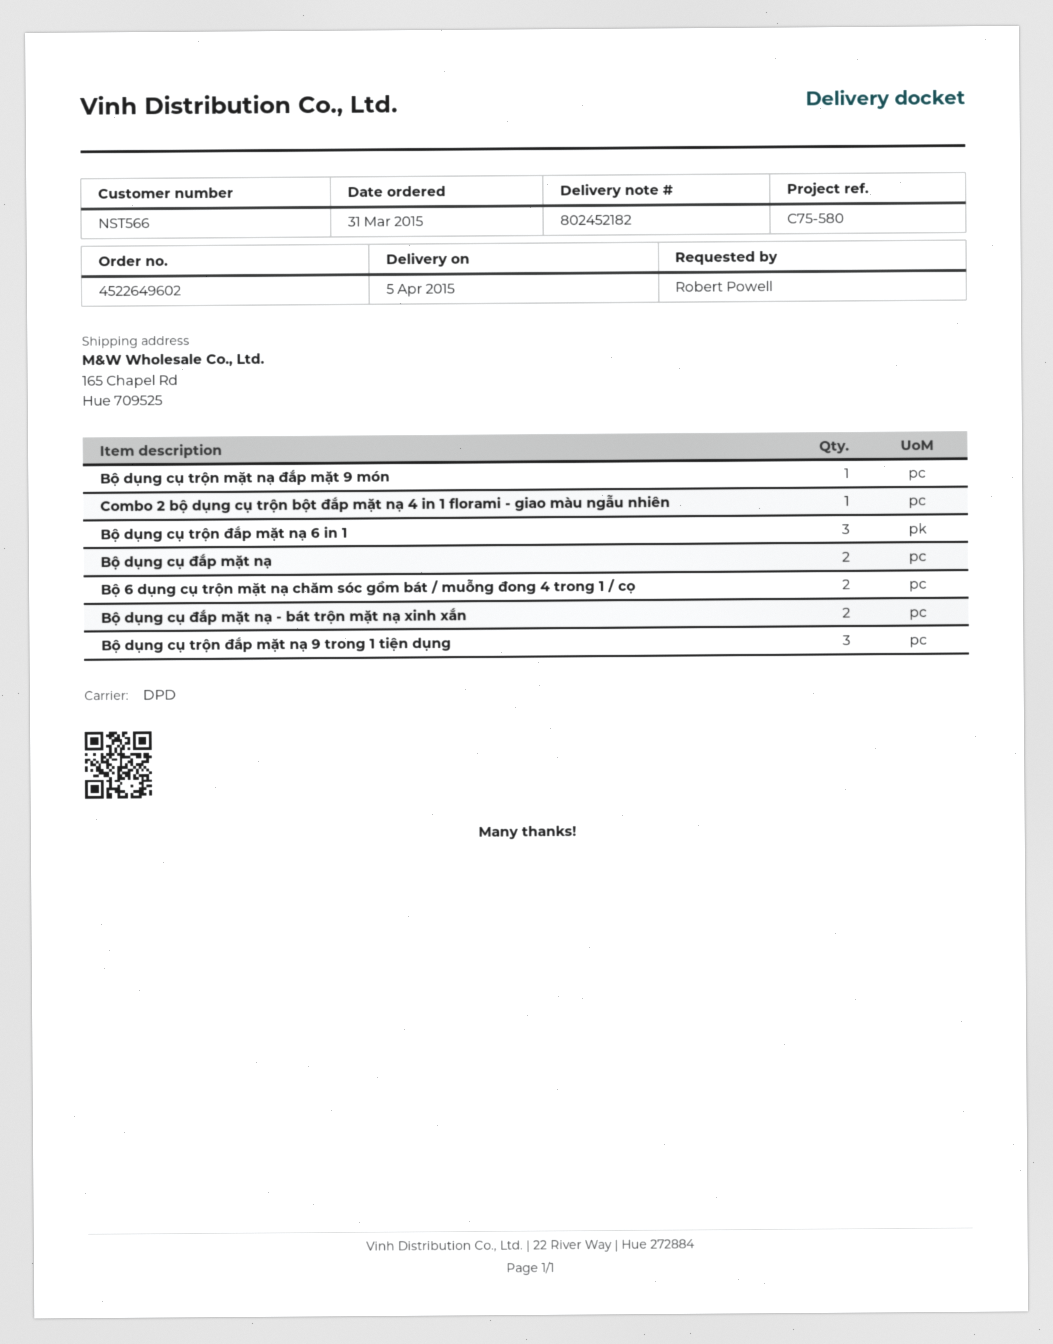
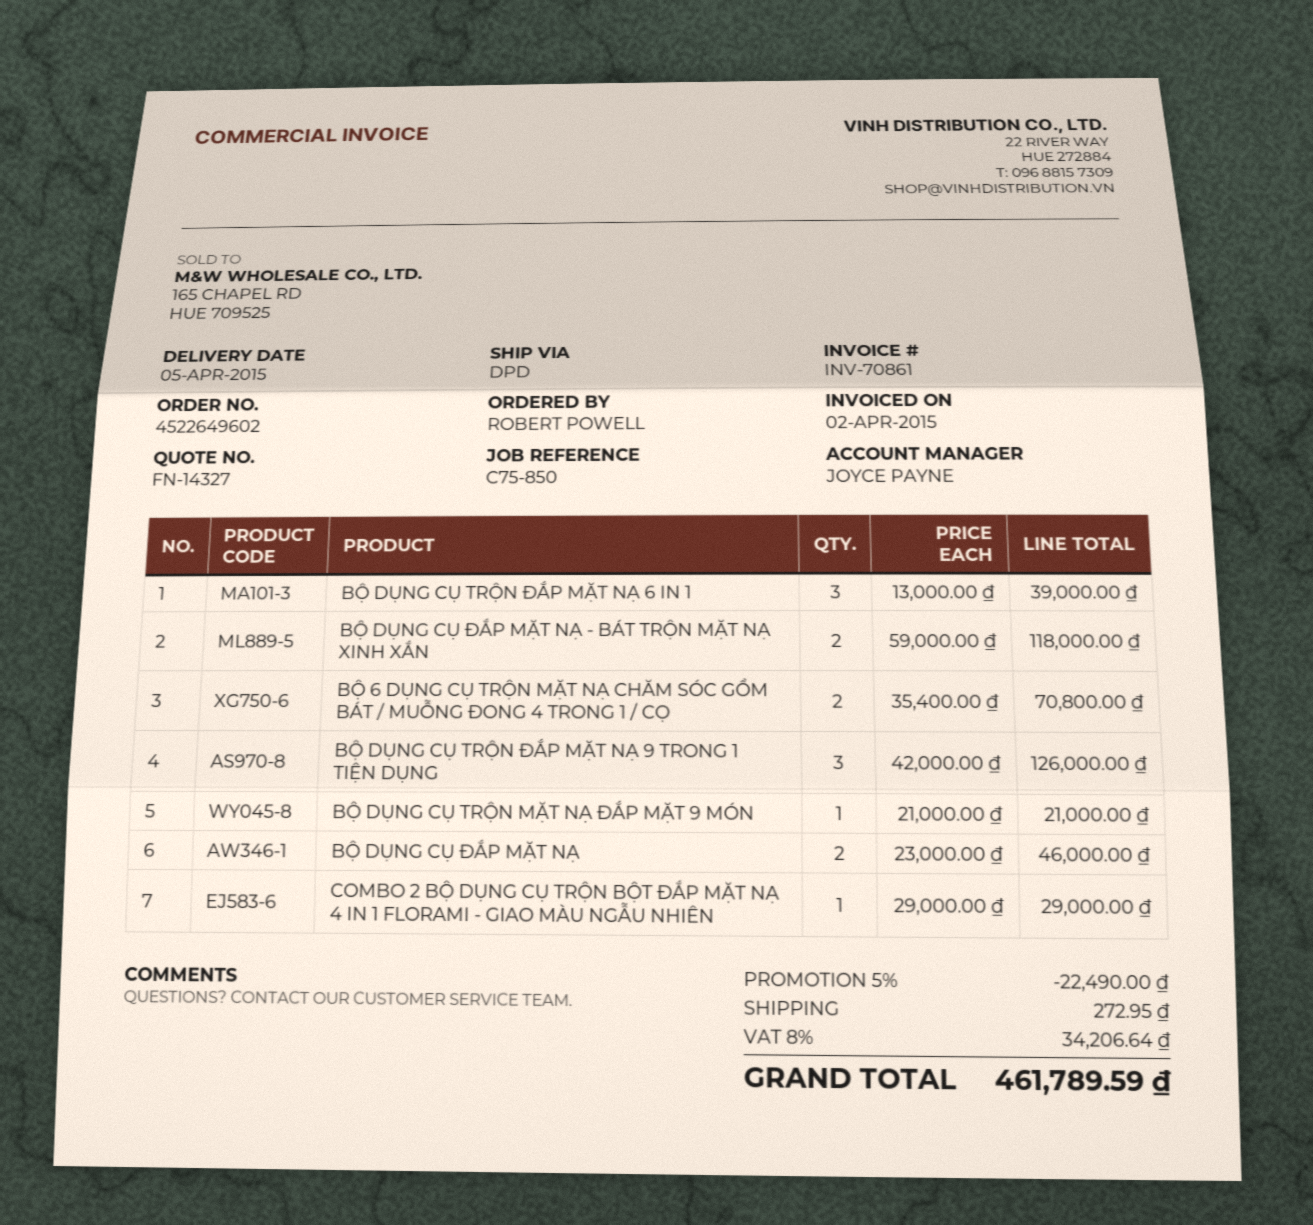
reference: C75-580 -> C75-850

